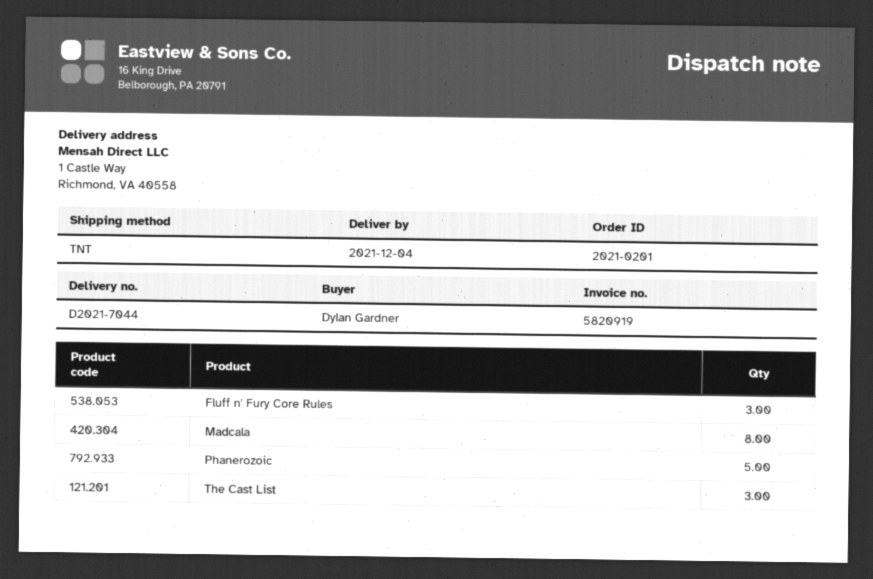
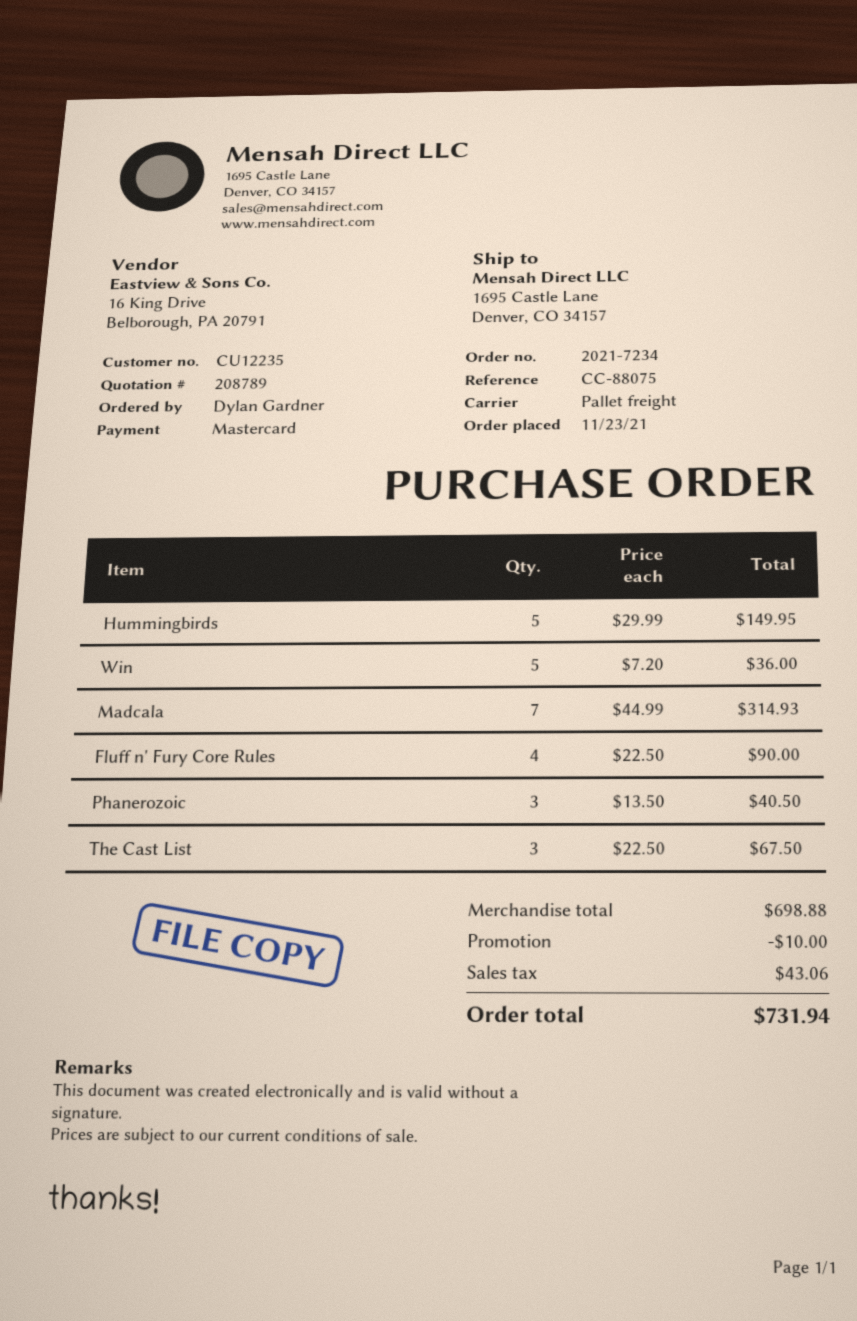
order number: 2021-0201 -> 2021-7234
shipping method: TNT -> pallet freight
ship to: 1 Castle Way, Richmond, VA 40558 -> 1695 Castle Lane, Denver, CO 34157
Fluff n' Fury Core Rules: 3 -> 4
Madcala: 8 -> 7
Phanerozoic: 5 -> 3
Hummingbirds: none -> 5
Win: none -> 5

